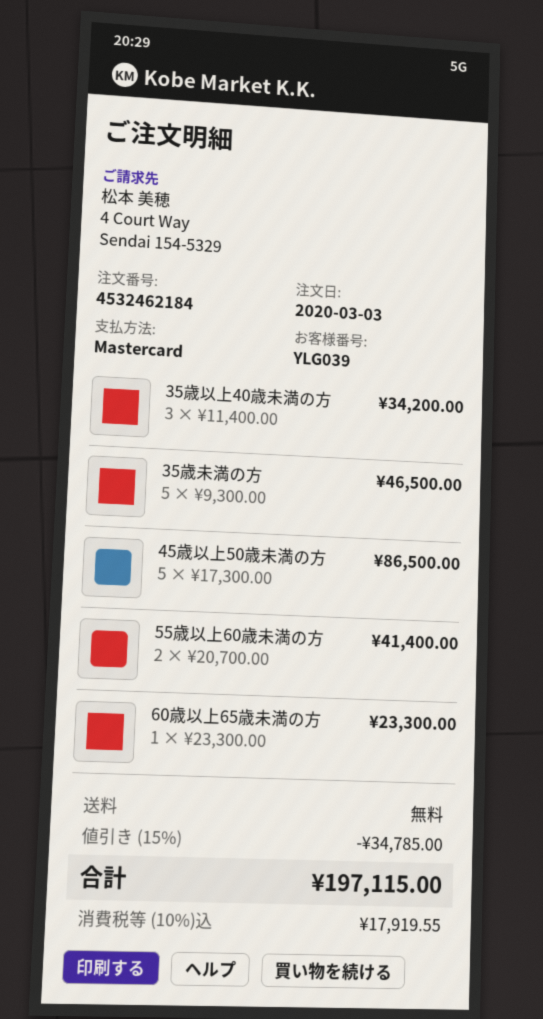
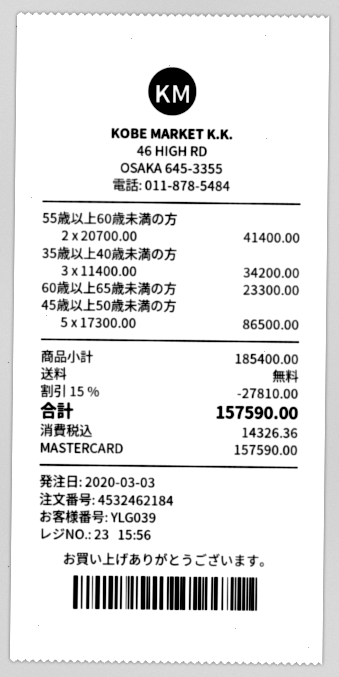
35歳未満の方: 5 x 9300.00 = 46500.00 -> none
discount: 15% = 34785.00 -> 15% = 27810.00
tax: 17919.55 -> 14326.36
total: 197115.00 -> 157590.00

